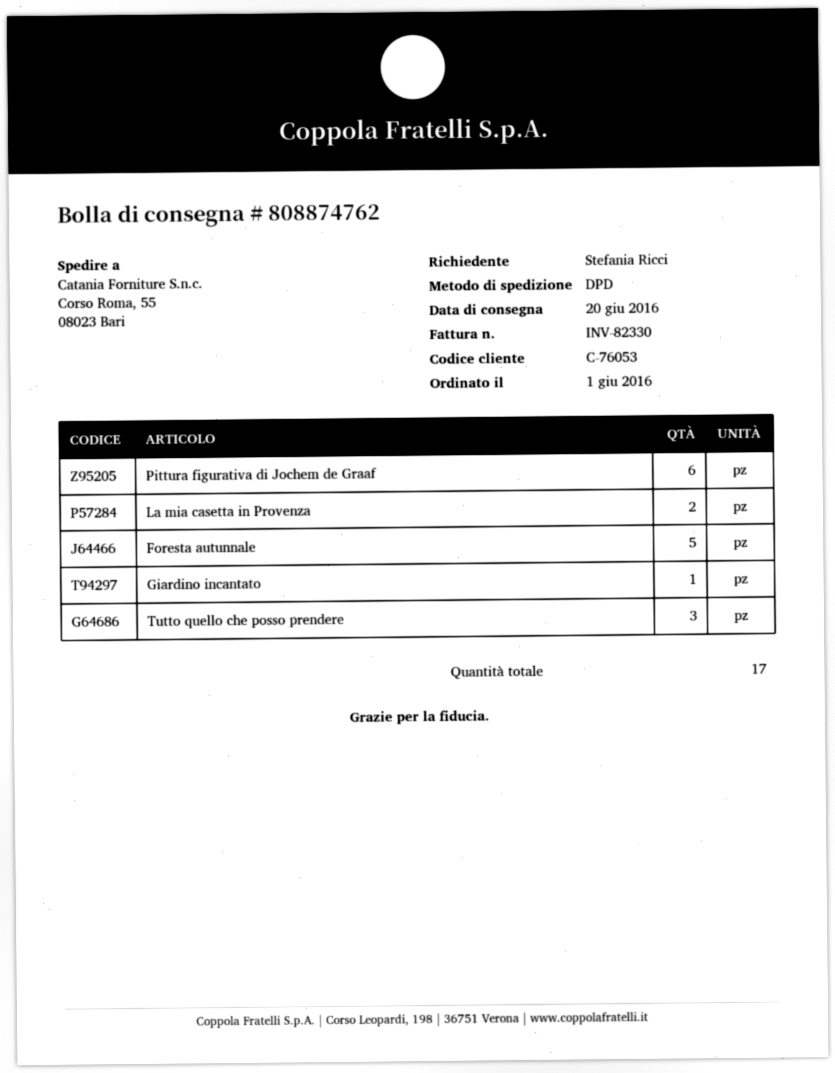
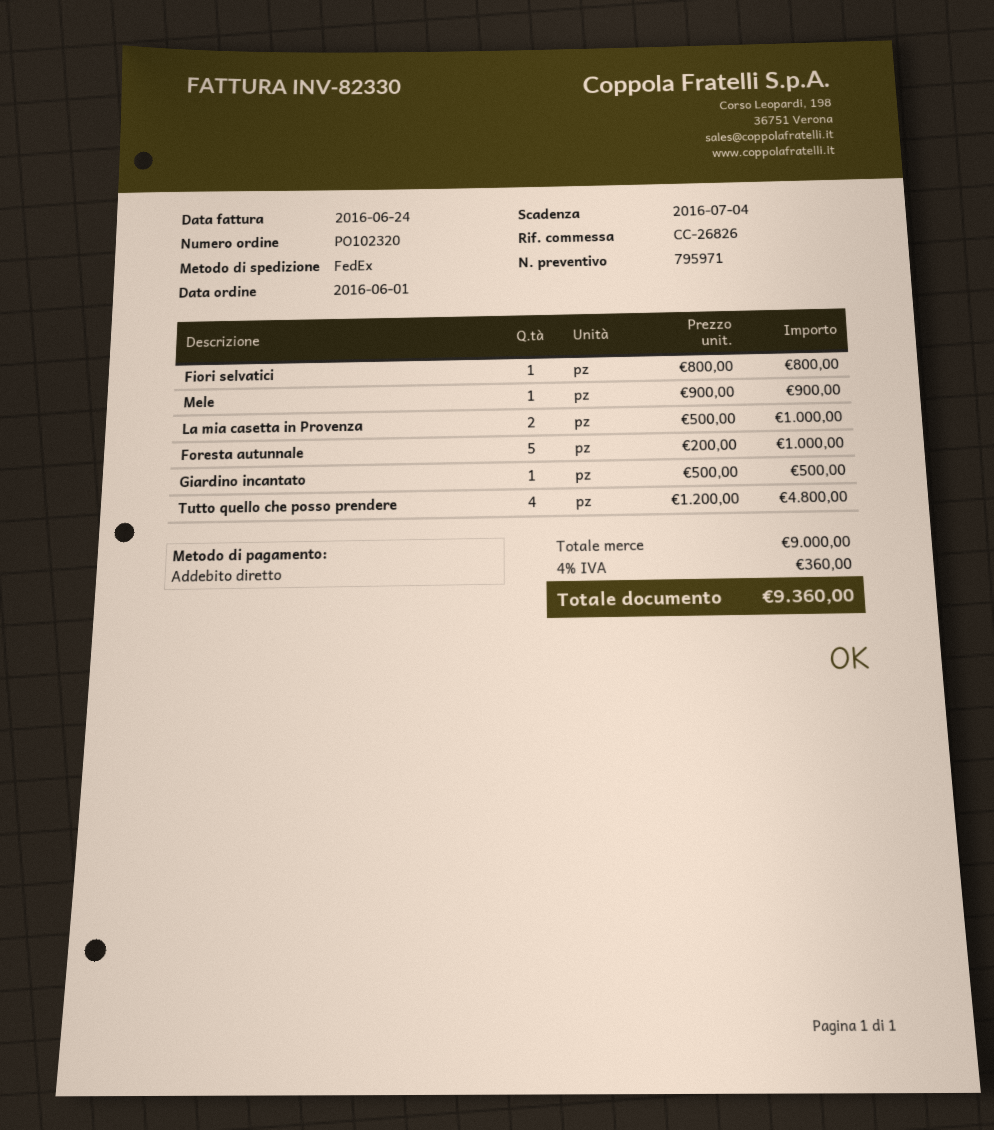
shipping method: DPD -> FedEx
Pittura figurativa di Jochem de Graaf: 6 -> none
Tutto quello che posso prendere: 3 -> 4
Fiori selvatici: none -> 1
Mele: none -> 1

